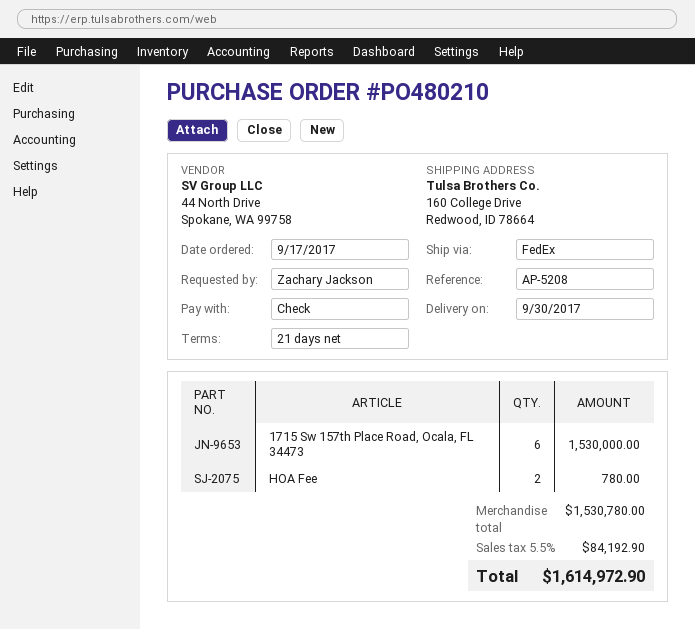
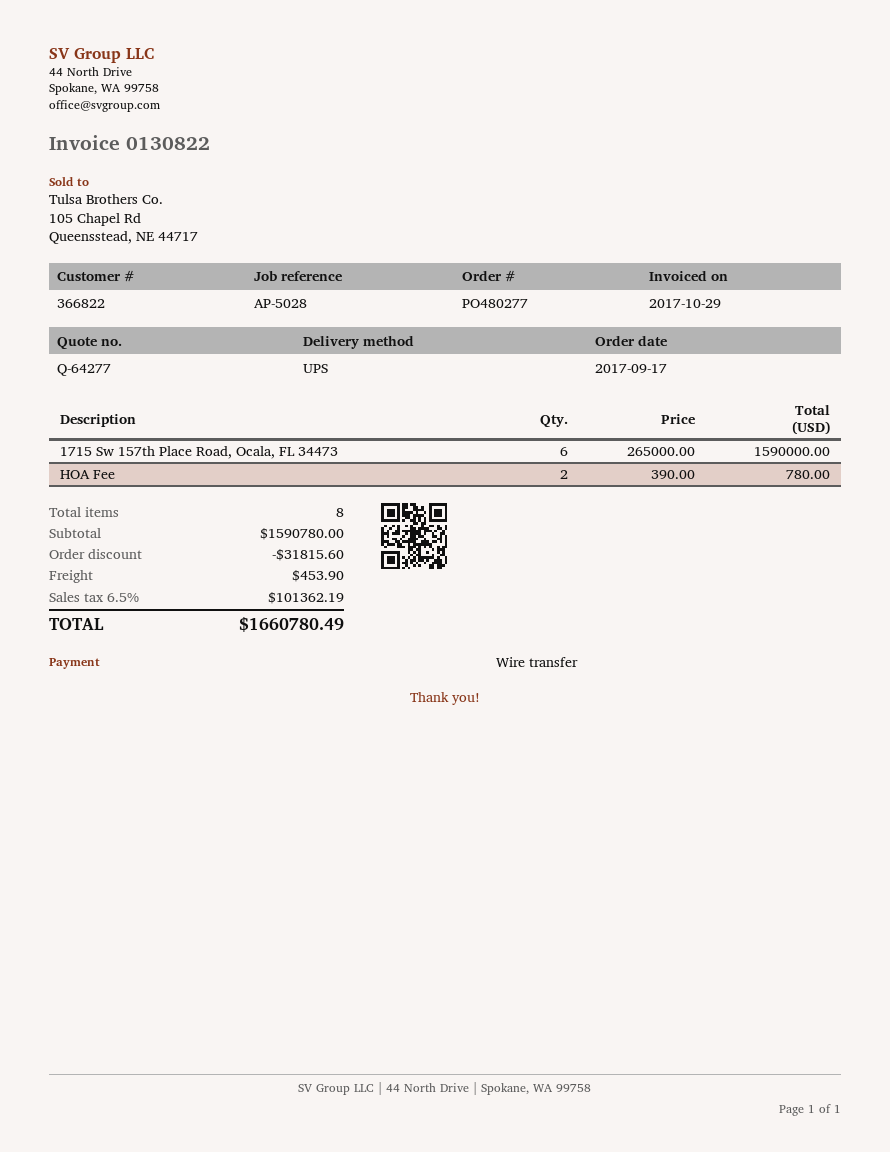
order number: PO480210 -> PO480277
reference: AP-5208 -> AP-5028
payment method: cheque -> bank transfer
shipping method: FedEx -> UPS
1715 Sw 157th Place Road, Ocala, FL 34473: 6 for 1530000.00 -> 6 for 1590000.00
subtotal: 1530780.00 -> 1590780.00
discount: none -> 31815.60
shipping: none -> 453.90
tax: 5.5% = 84192.90 -> 6.5% = 101362.19
total: 1614972.90 -> 1660780.49

